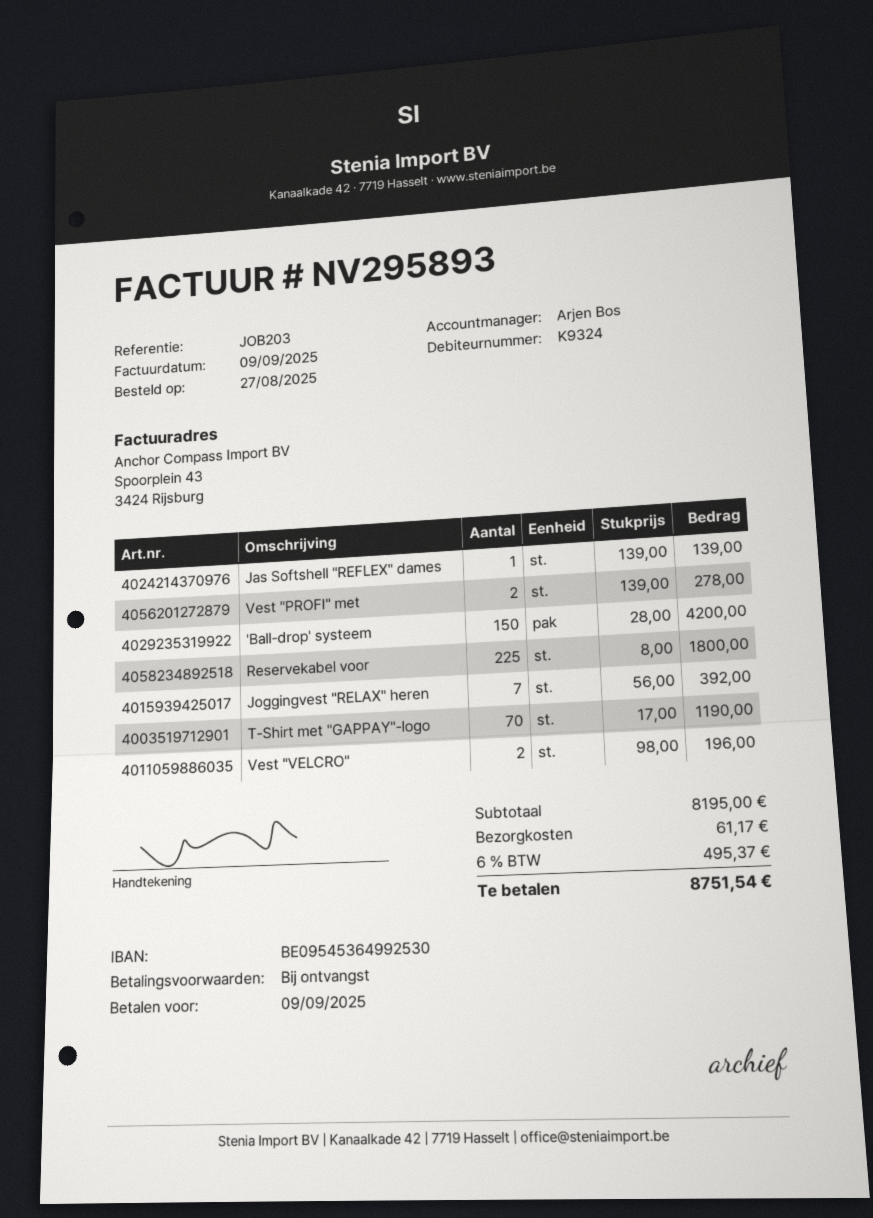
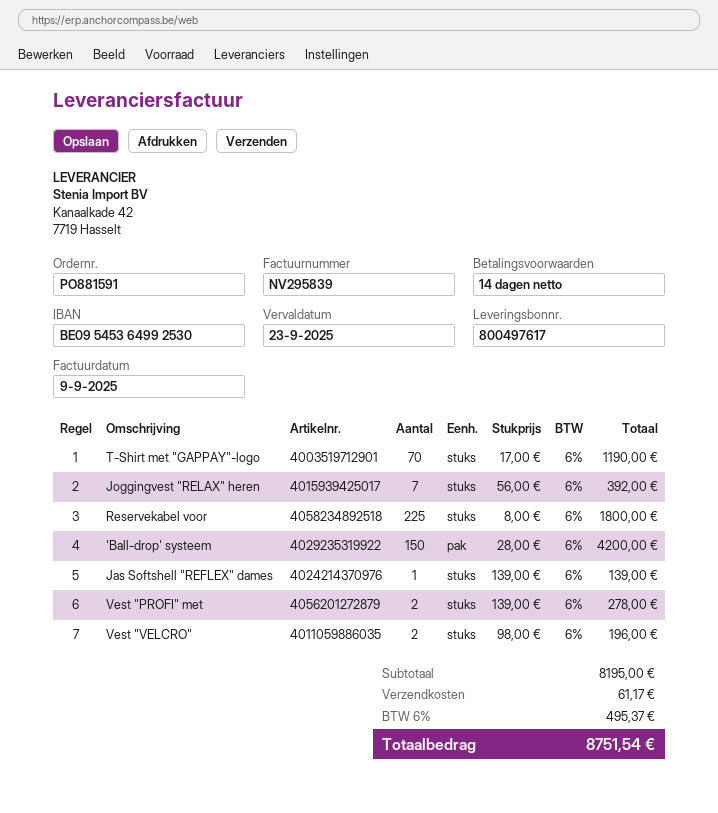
invoice number: NV295893 -> NV295839
payment terms: on receipt -> 14 days
due date: 2025-09-09 -> 2025-09-23

